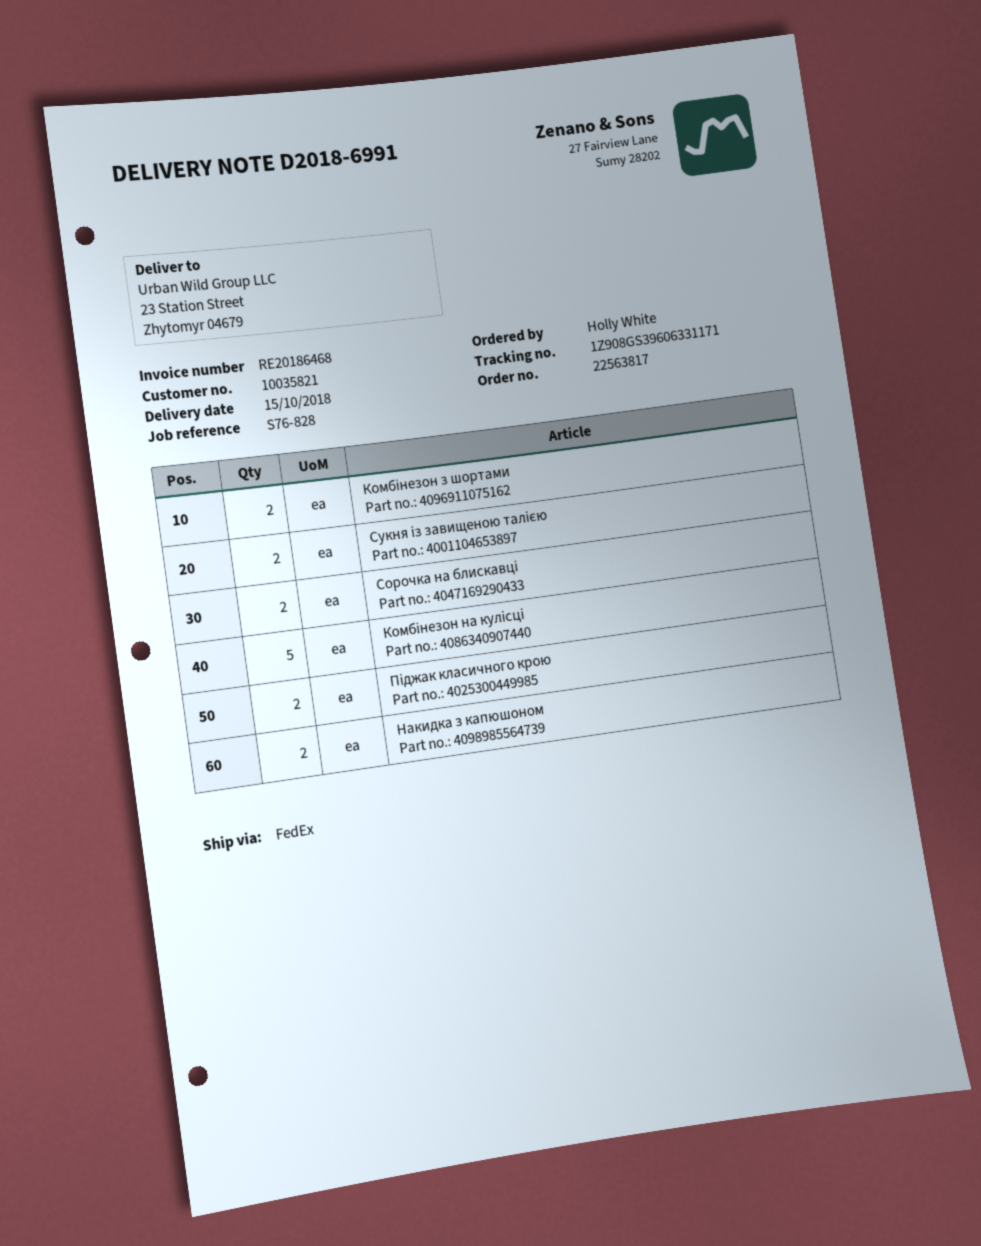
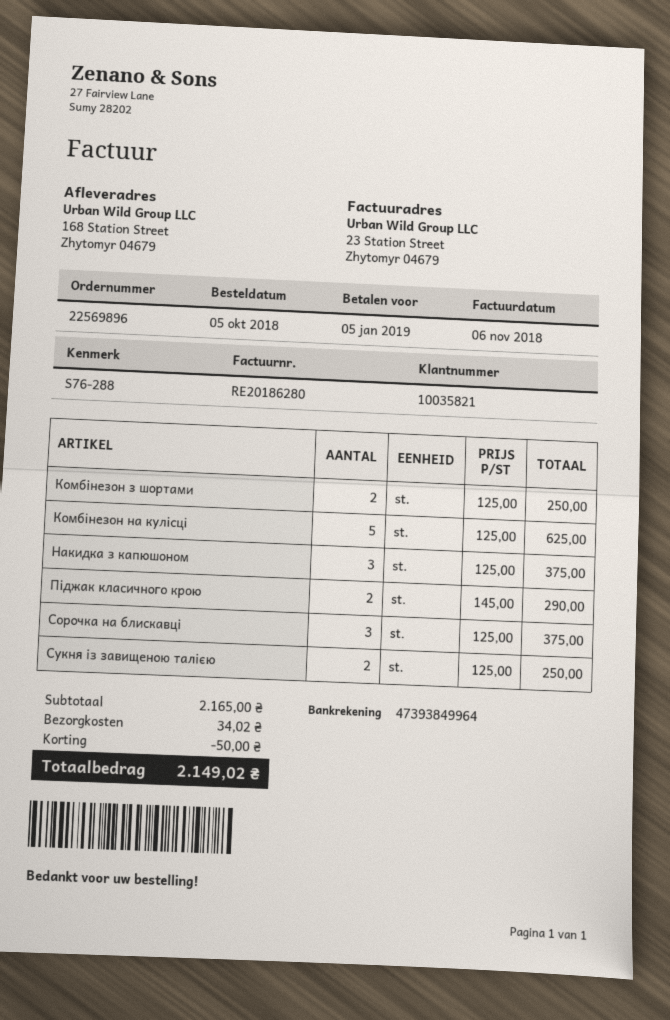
order number: 22563817 -> 22569896
invoice number: RE20186468 -> RE20186280
reference: S76-828 -> S76-288
ship to: 23 Station Street, Zhytomyr 04679 -> 168 Station Street, Zhytomyr 04679
Сорочка на блискавці: 2 -> 3
Накидка з капюшоном: 2 -> 3

